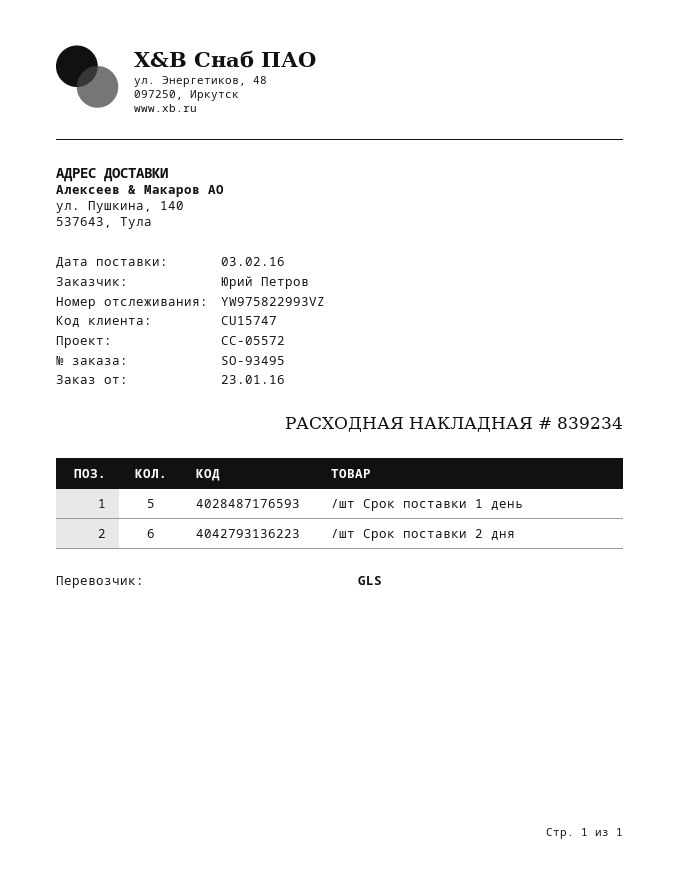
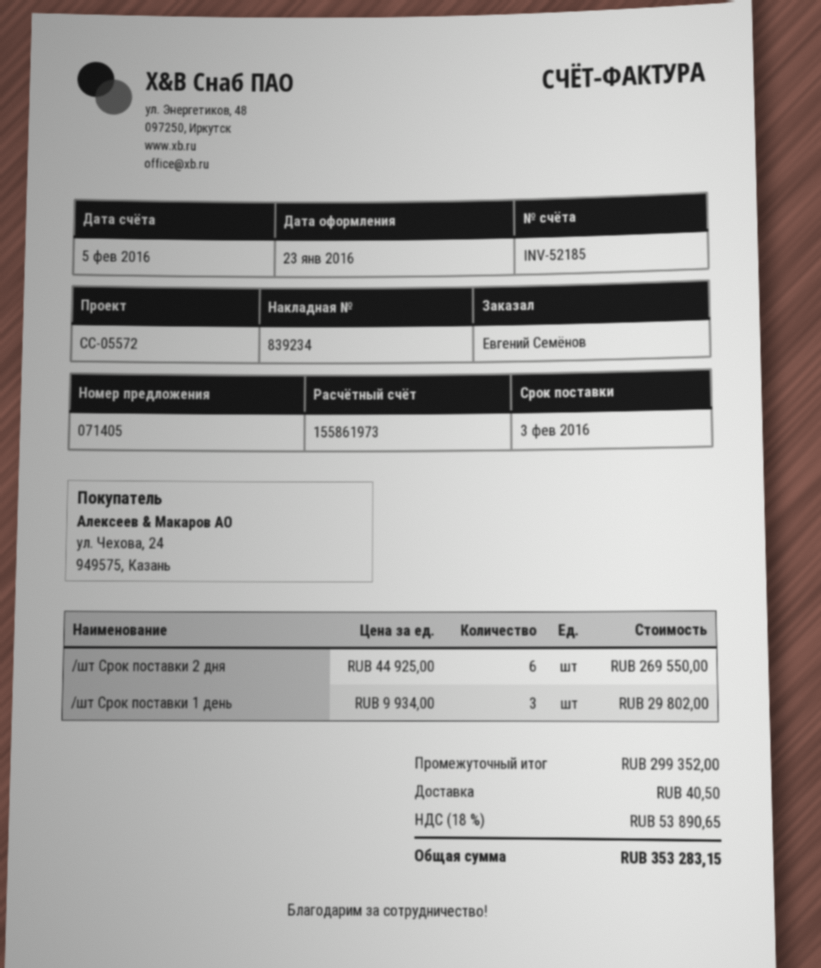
ordered by: Юрий Петров -> Евгений Семёнов
/шт Cрок поставки 1 день: 5 -> 3

